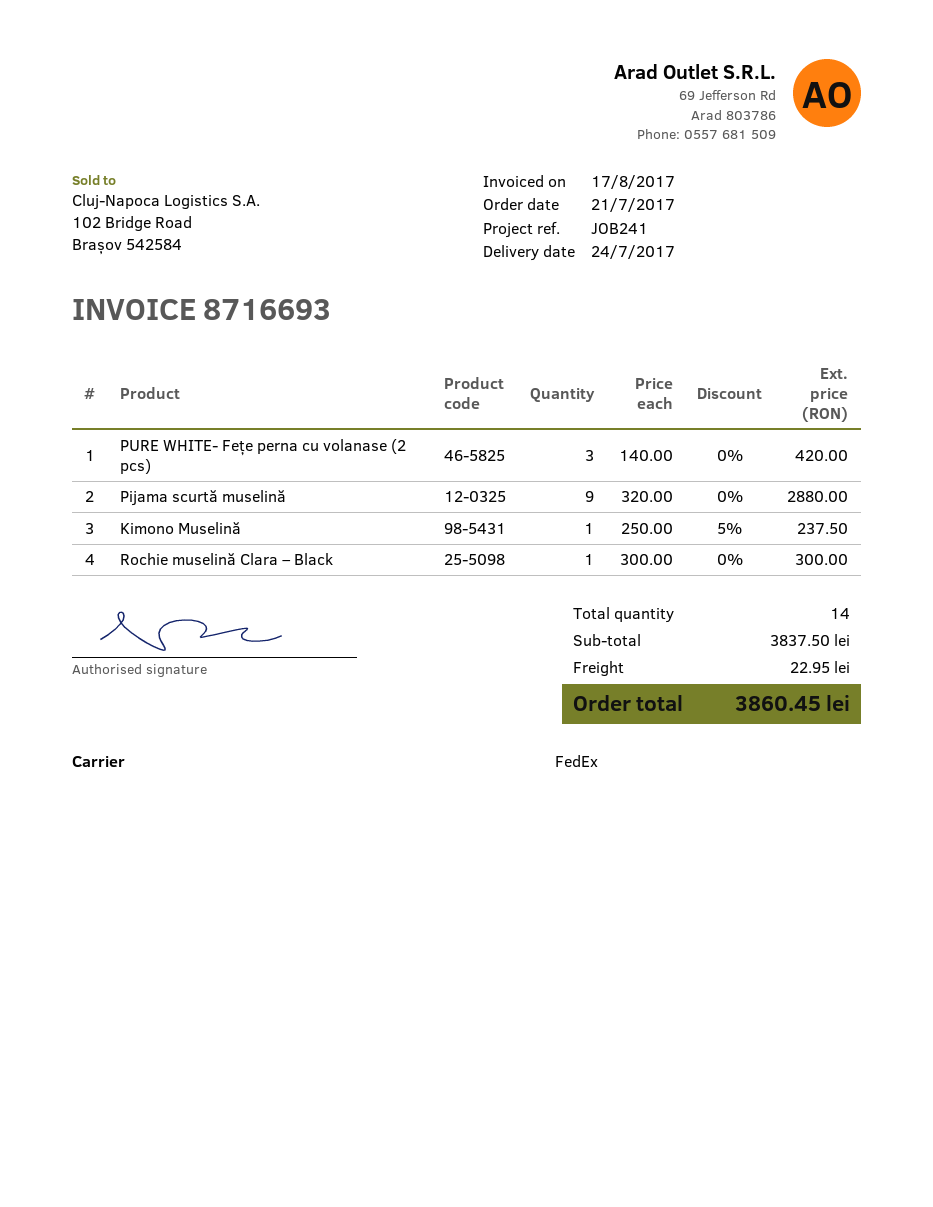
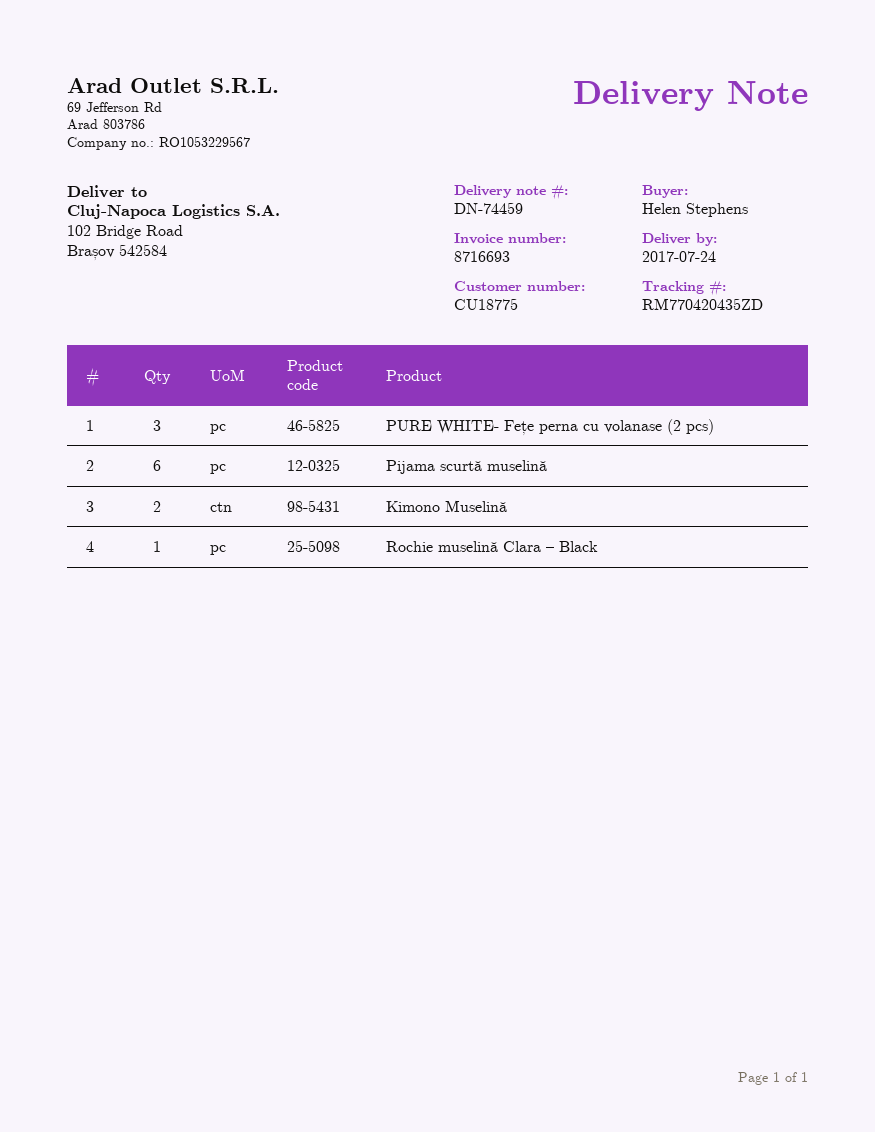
Pijama scurtă muselină: 9 -> 6
Kimono Muselină: 1 -> 2

